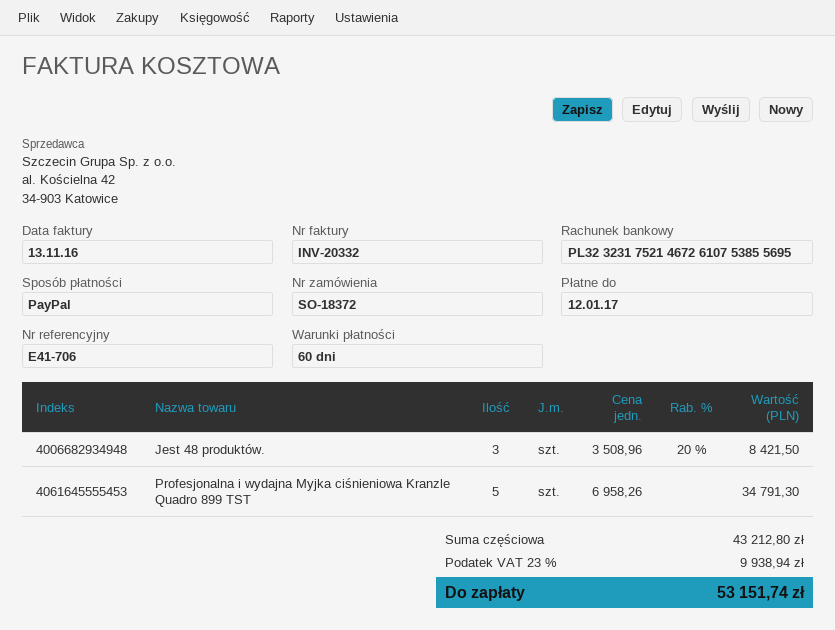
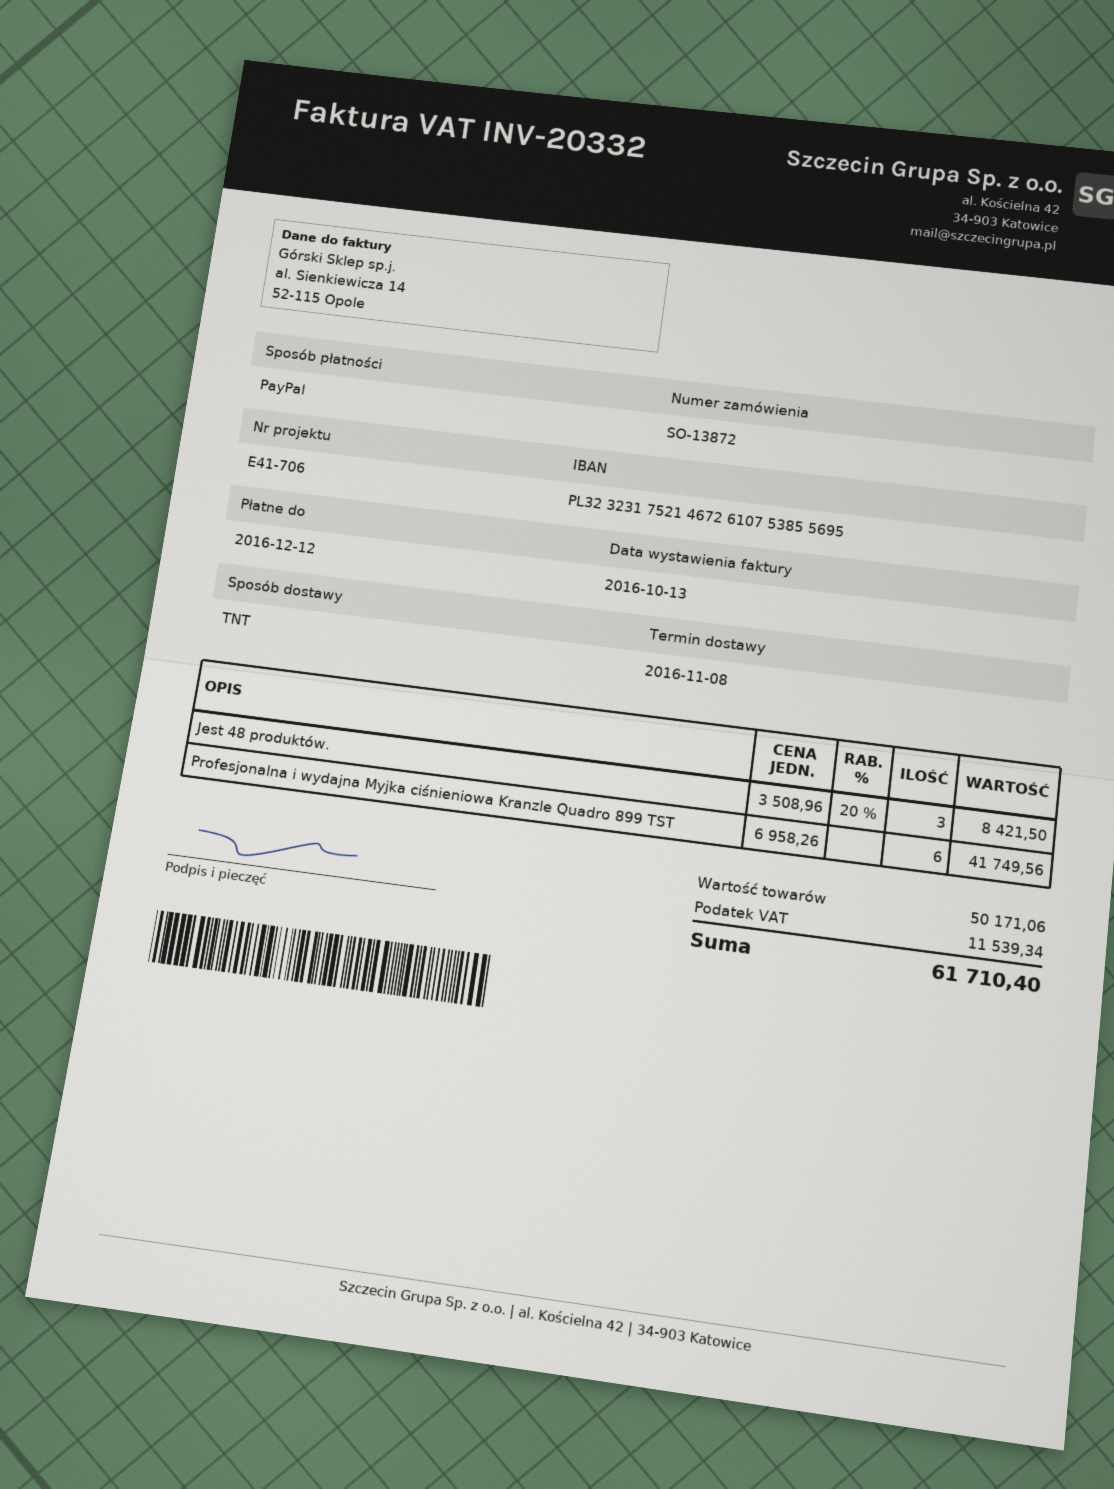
order number: SO-18372 -> SO-13872
invoice date: 2016-11-13 -> 2016-10-13
due date: 2017-01-12 -> 2016-12-12
Profesjonalna i wydajna Myjka ciśnieniowa Kranzle Quadro 899 TST: 5 x 6958.26 = 34791.30 -> 6 x 6958.26 = 41749.56
subtotal: 43212.80 -> 50171.06
tax: 9938.94 -> 11539.34
total: 53151.74 -> 61710.40

